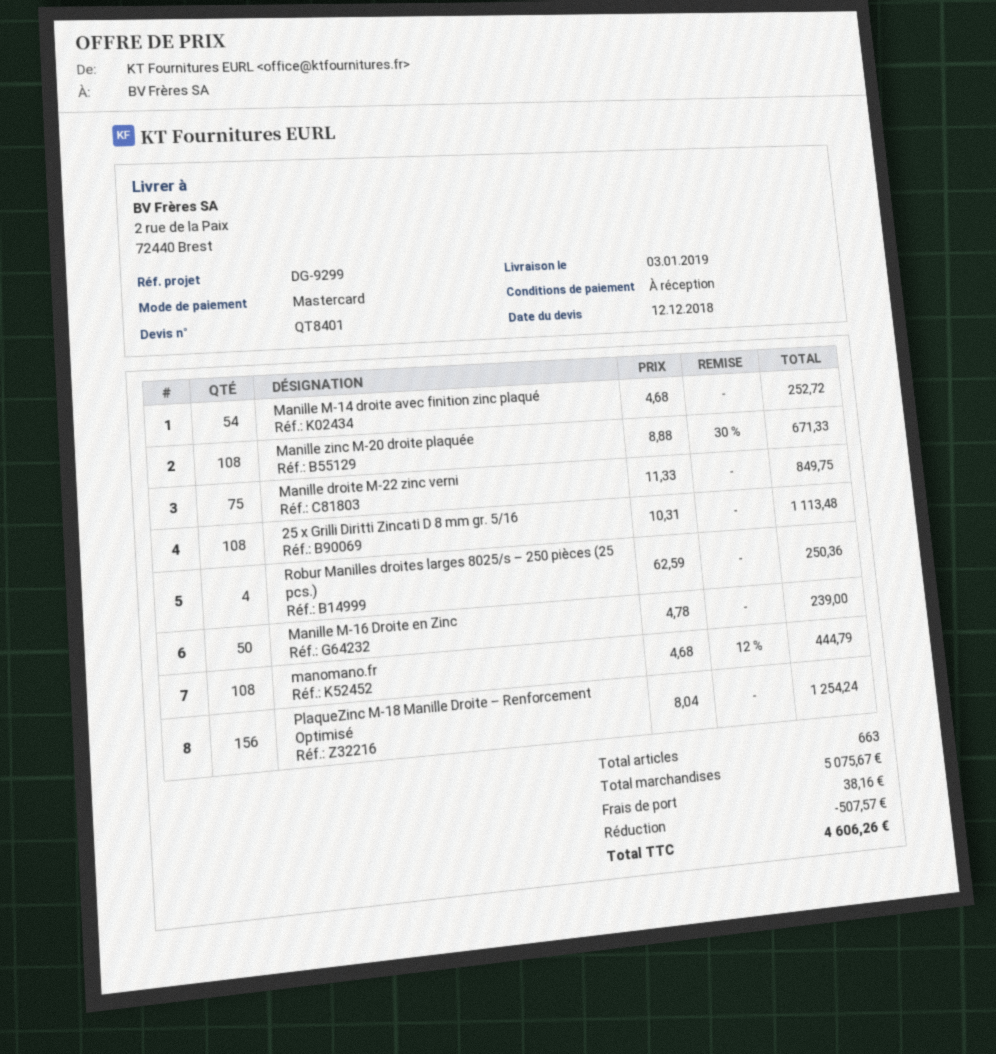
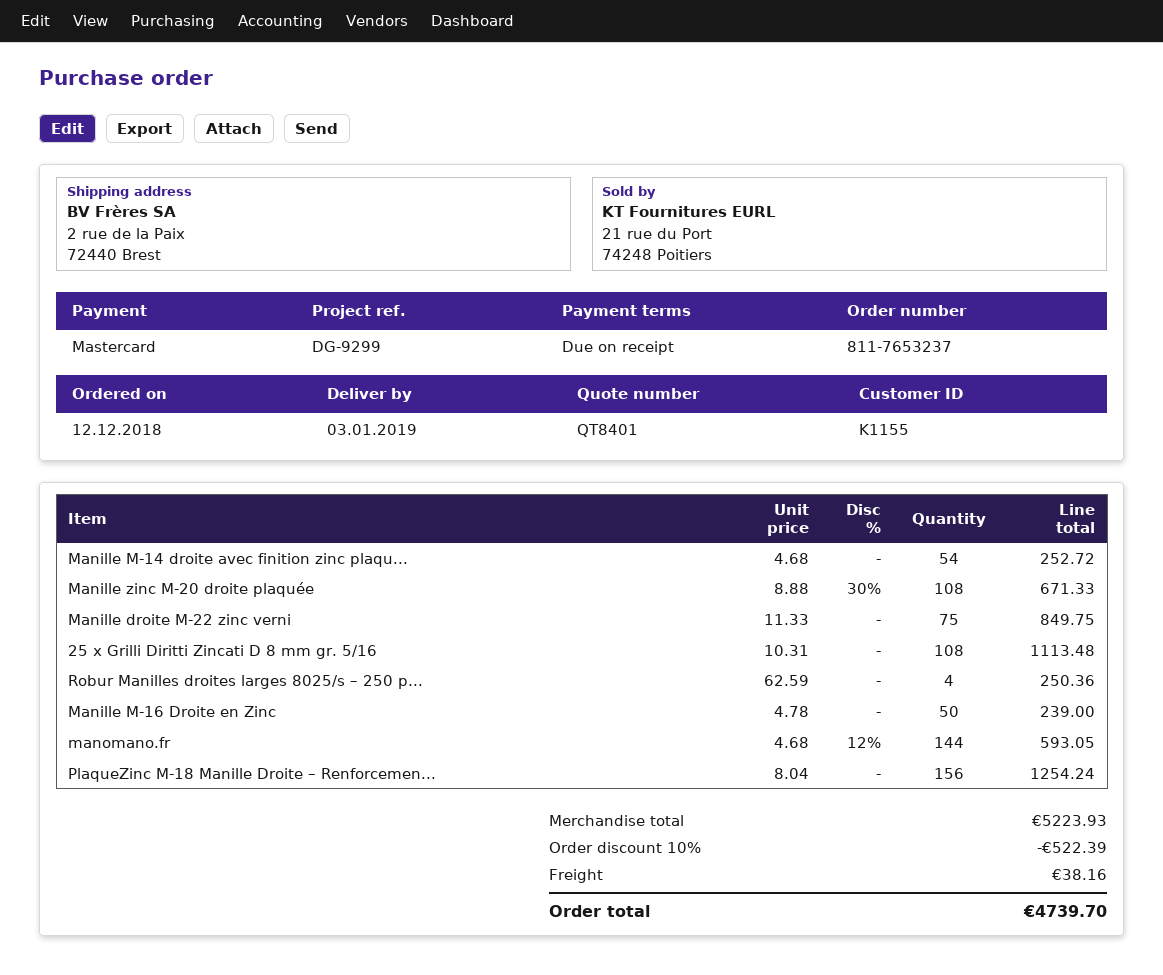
manomano.fr: 108 x 4.68 - 12% = 444.79 -> 144 x 4.68 - 12% = 593.05
subtotal: 5075.67 -> 5223.93
discount: 507.57 -> 522.39
total: 4606.26 -> 4739.70

